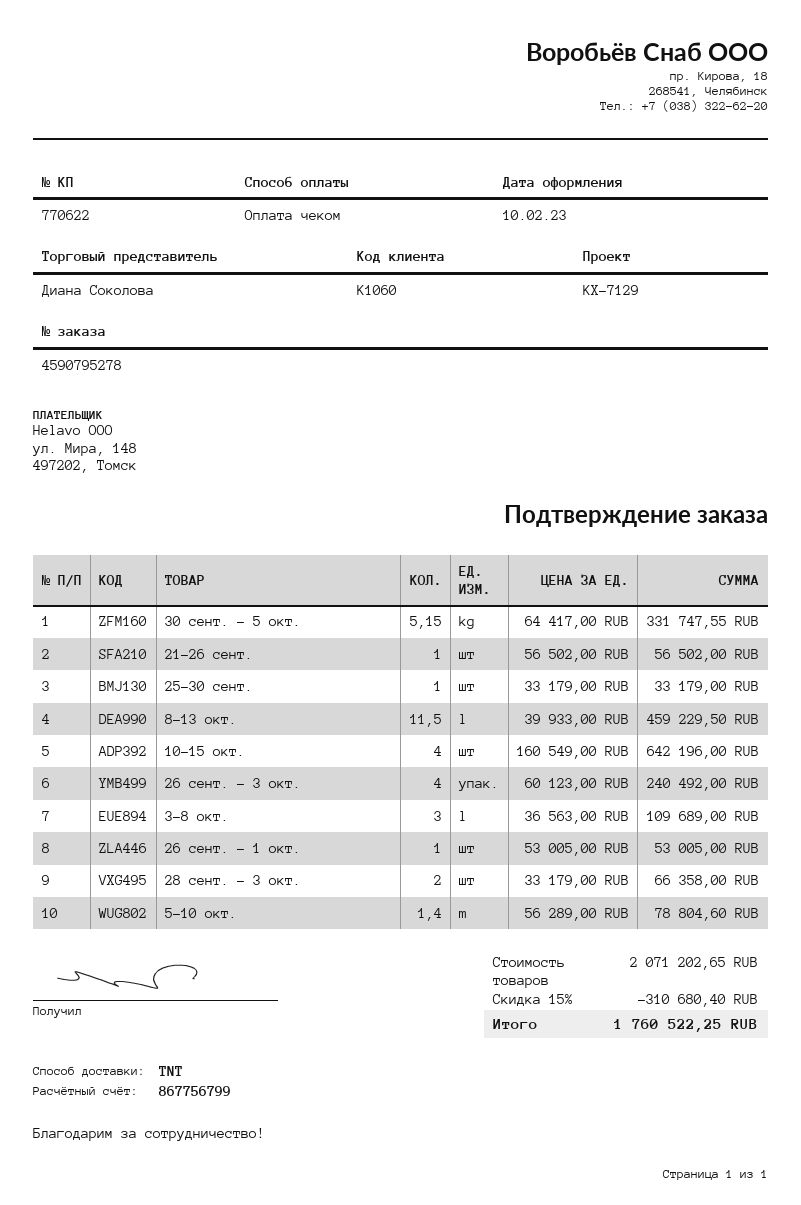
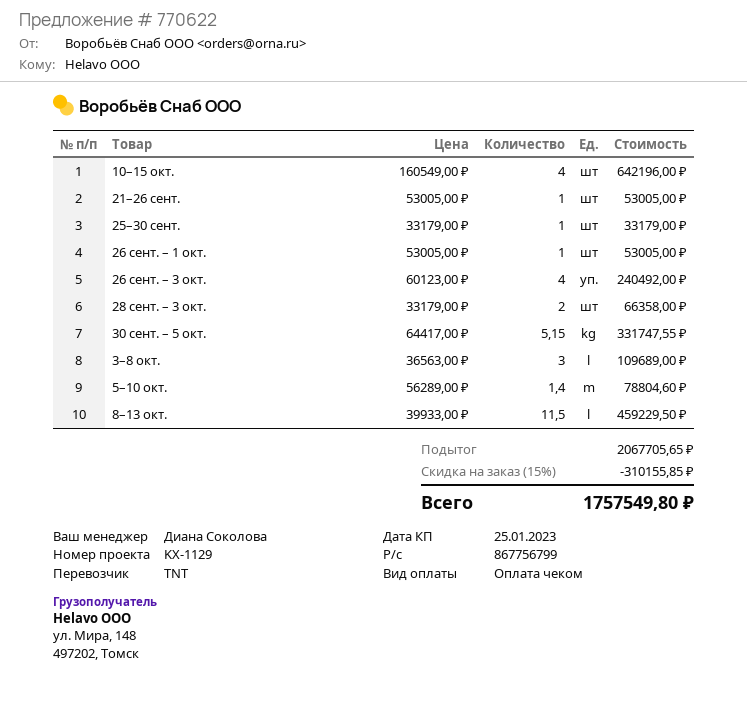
reference: KX-7129 -> KX-1129
21–26 сент.: 1 x 56502.00 = 56502.00 -> 1 x 53005.00 = 53005.00
subtotal: 2071202.65 -> 2067705.65
discount: 15% = 310680.40 -> 15% = 310155.85
total: 1760522.25 -> 1757549.80

